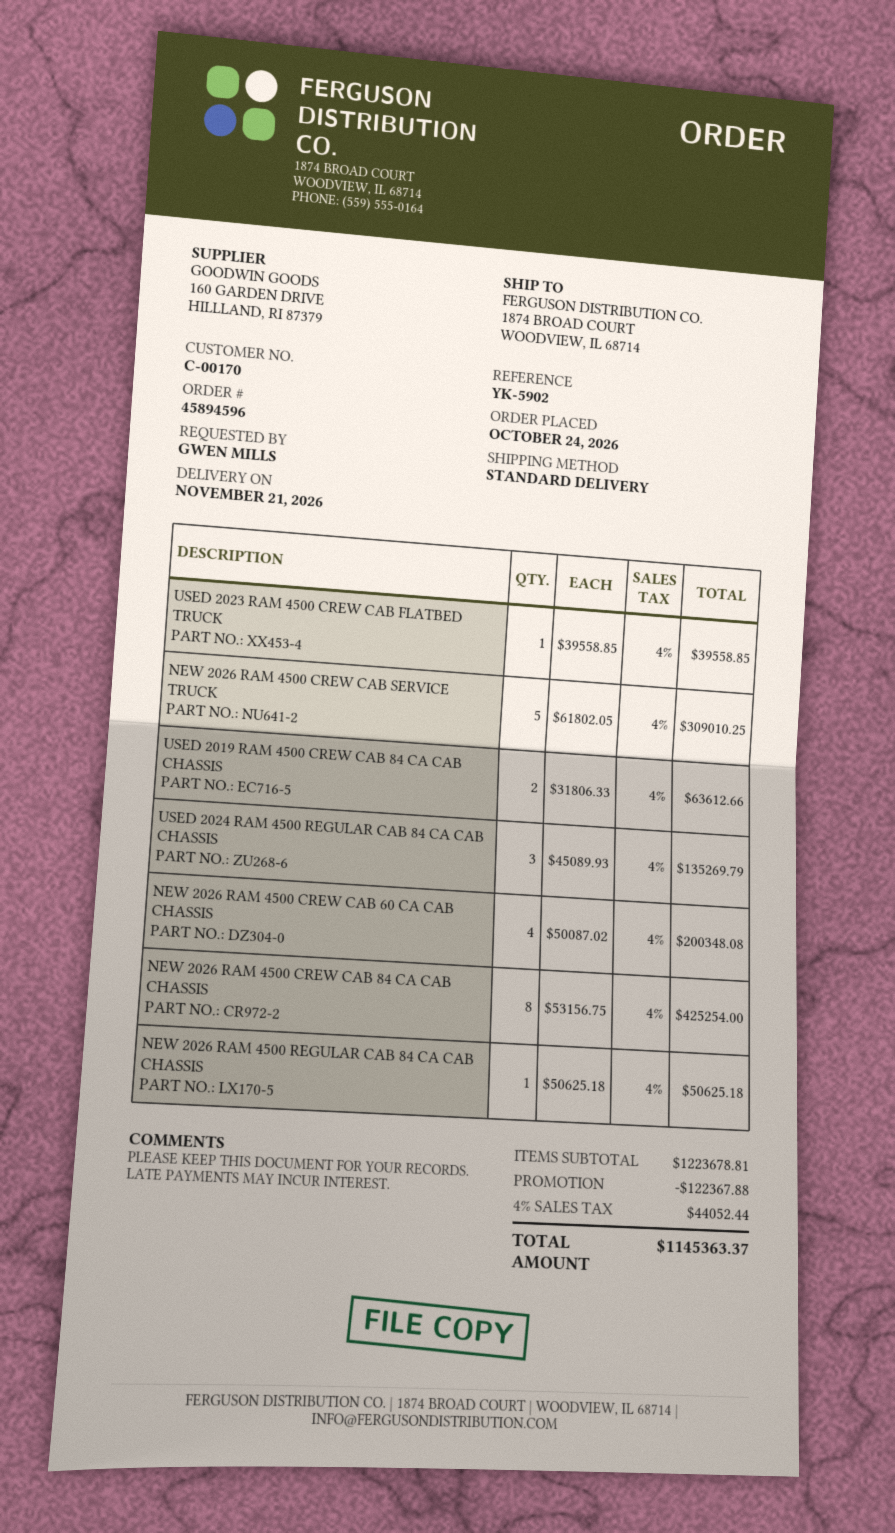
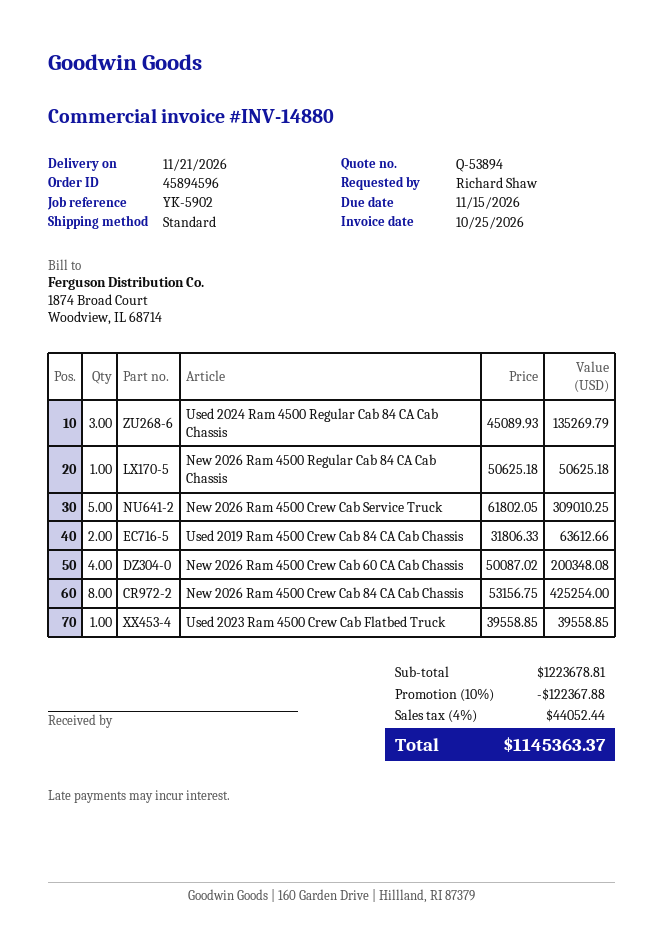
ordered by: GWEN MILLS -> Richard Shaw

